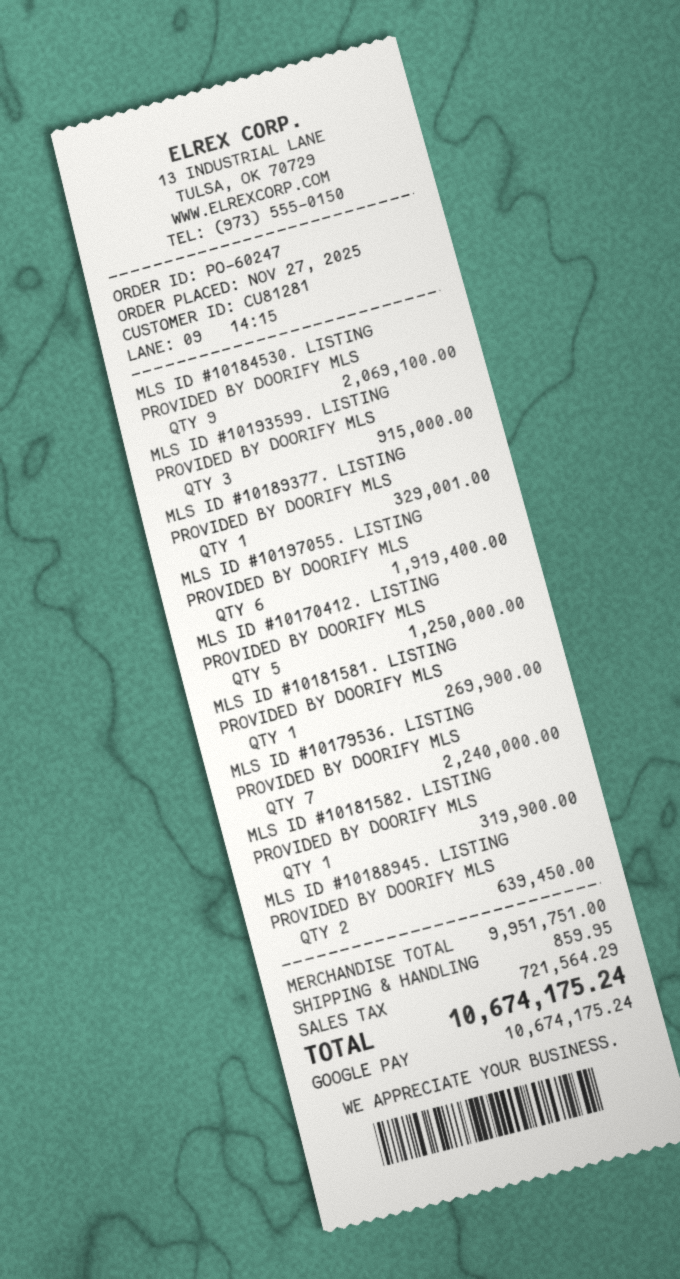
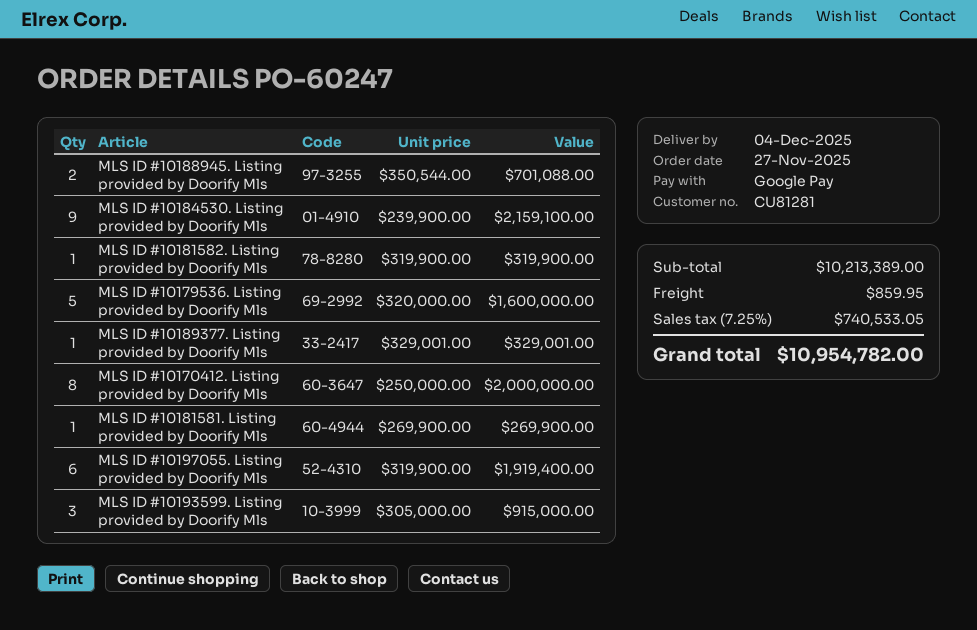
MLS ID #10184530. LISTING PROVIDED BY DOORIFY MLS: 9 for 2069100.00 -> 9 for 2159100.00
MLS ID #10170412. LISTING PROVIDED BY DOORIFY MLS: 5 for 1250000.00 -> 8 for 2000000.00
MLS ID #10179536. LISTING PROVIDED BY DOORIFY MLS: 7 for 2240000.00 -> 5 for 1600000.00
MLS ID #10188945. LISTING PROVIDED BY DOORIFY MLS: 2 for 639450.00 -> 2 for 701088.00
subtotal: 9951751.00 -> 10213389.00
tax: 721564.29 -> 740533.05
total: 10674175.24 -> 10954782.00

